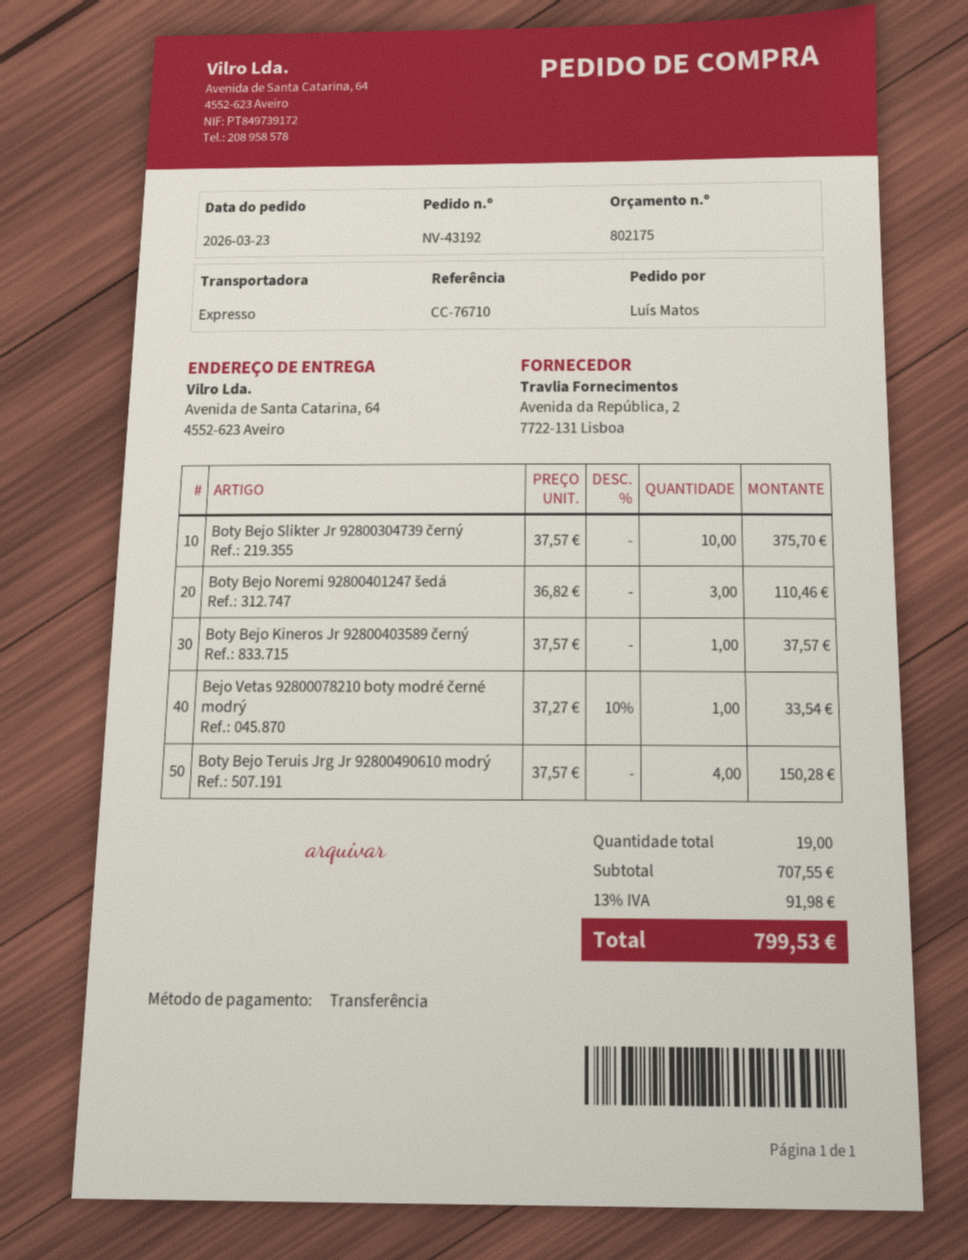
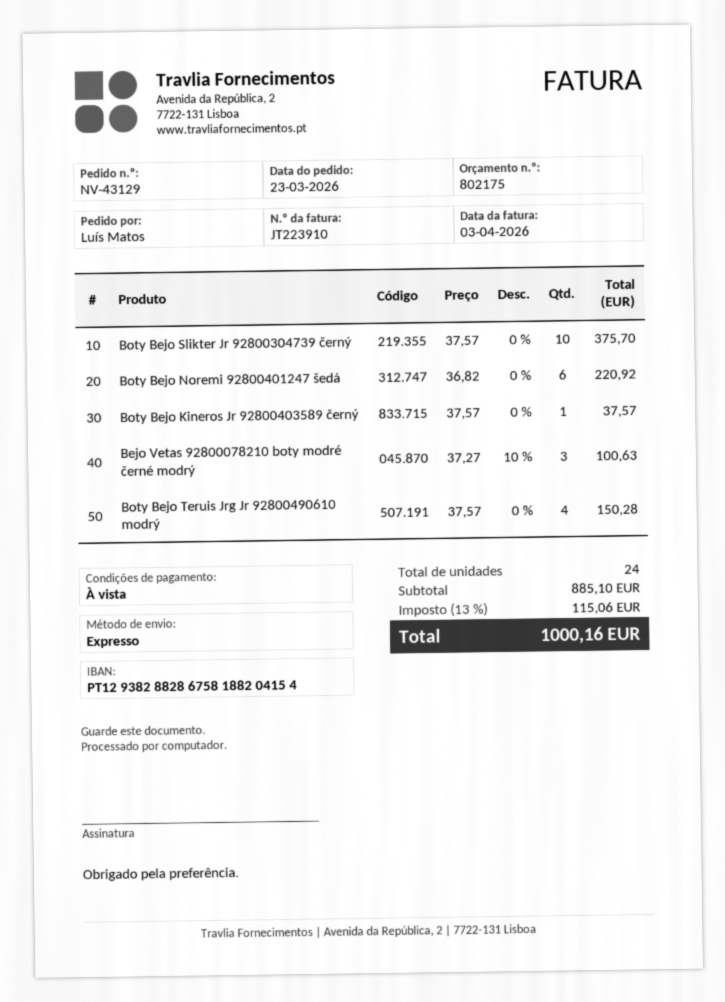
order number: NV-43192 -> NV-43129
Boty Bejo Noremi 92800401247 šedá: 3 x 36.82 = 110.46 -> 6 x 36.82 = 220.92
Bejo Vetas 92800078210 boty modré černé modrý: 1 x 37.27 - 10% = 33.54 -> 3 x 37.27 - 10% = 100.63
total quantity: 19 -> 24
subtotal: 707.55 -> 885.10
tax: 13% = 91.98 -> 13% = 115.06
total: 799.53 -> 1000.16

